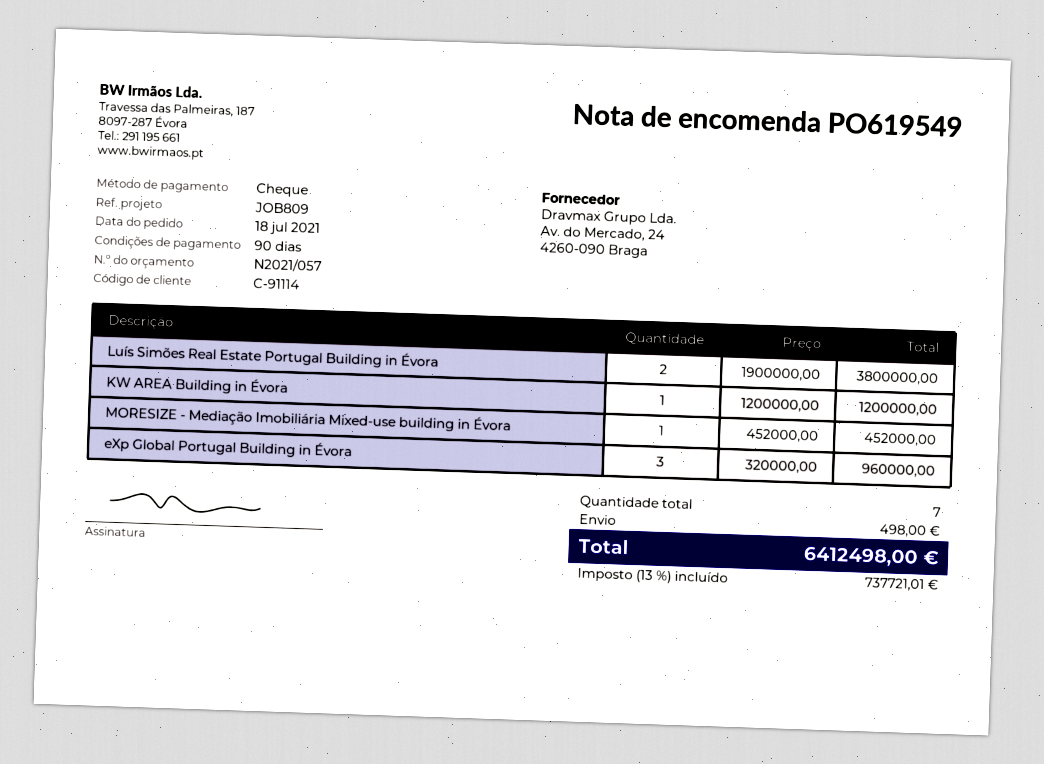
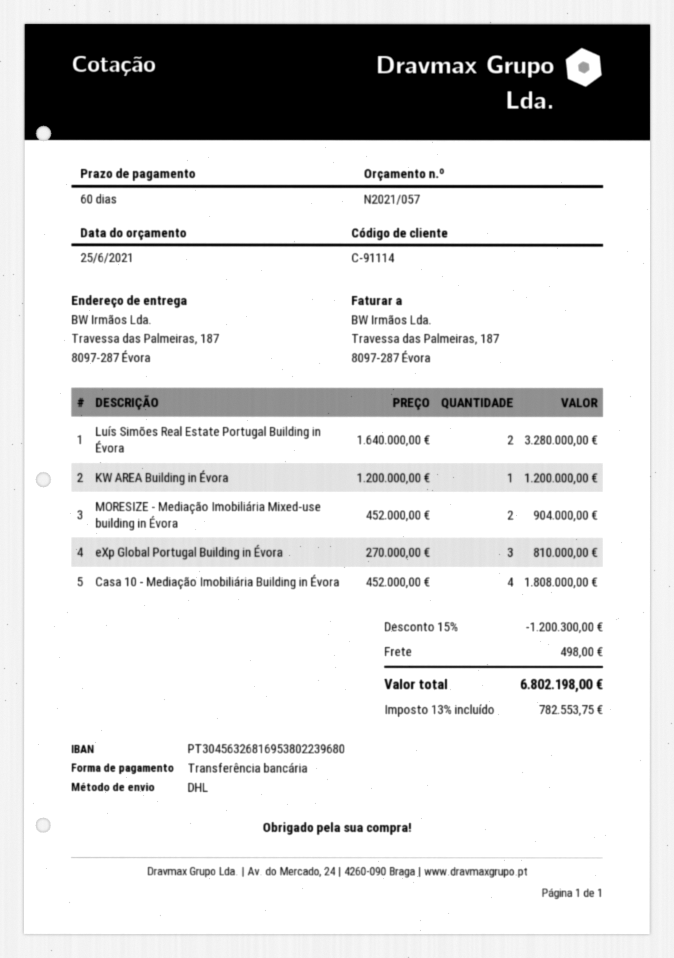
payment terms: 90 days -> 60 days
payment method: cheque -> bank transfer
Luís Simões Real Estate Portugal Building in Évora: 2 x 1900000.00 = 3800000.00 -> 2 x 1640000.00 = 3280000.00
MORESIZE - Mediação Imobiliária Mixed-use building in Évora: 1 x 452000.00 = 452000.00 -> 2 x 452000.00 = 904000.00
eXp Global Portugal Building in Évora: 3 x 320000.00 = 960000.00 -> 3 x 270000.00 = 810000.00
Casa 10 - Mediação Imobiliária Building in Évora: none -> 4 x 452000.00 = 1808000.00
discount: none -> 15% = 1200300.00
tax: 13% = 737721.01 -> 13% = 782553.75
total: 6412498.00 -> 6802198.00

